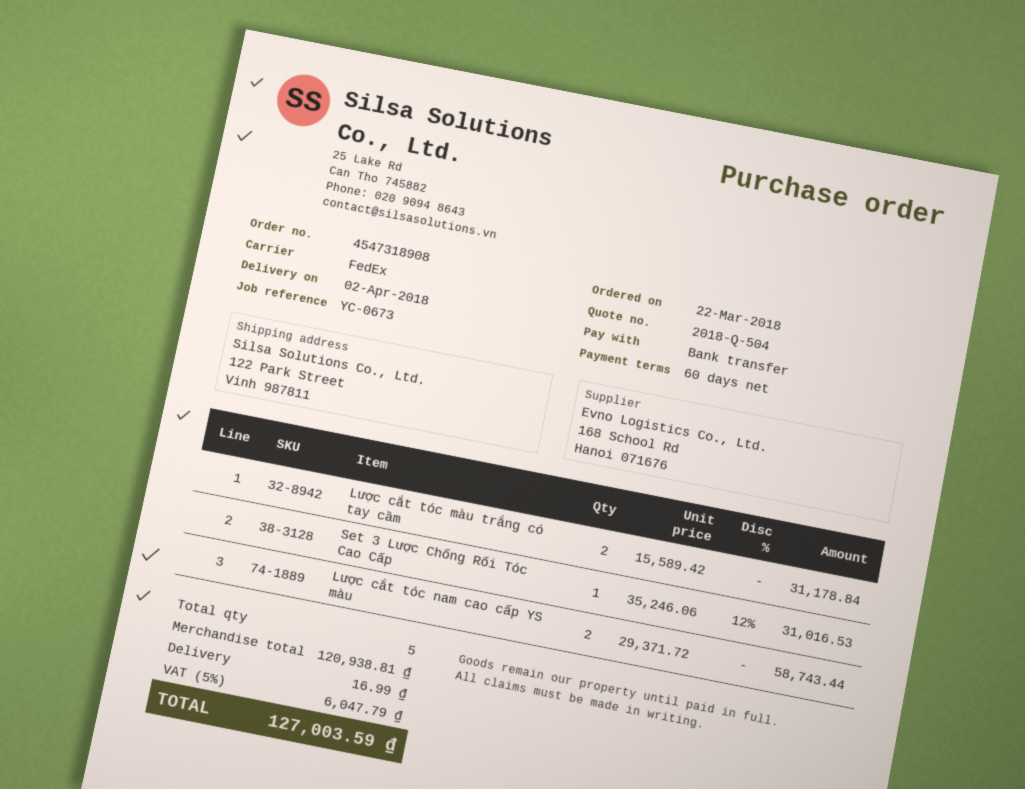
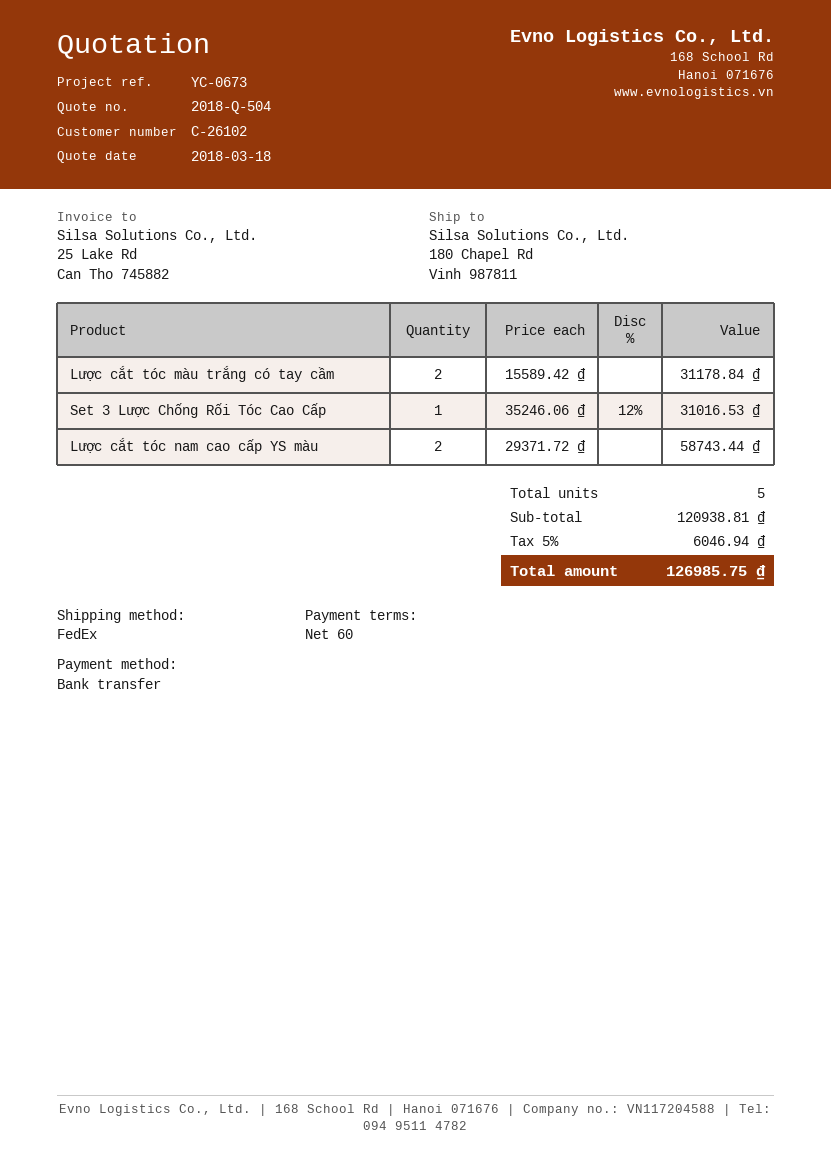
ship to: 122 Park Street, Vinh 987811 -> 180 Chapel Rd, Vinh 987811
shipping: 16.99 -> none
tax: 5% = 6047.79 -> 5% = 6046.94
total: 127003.59 -> 126985.75

